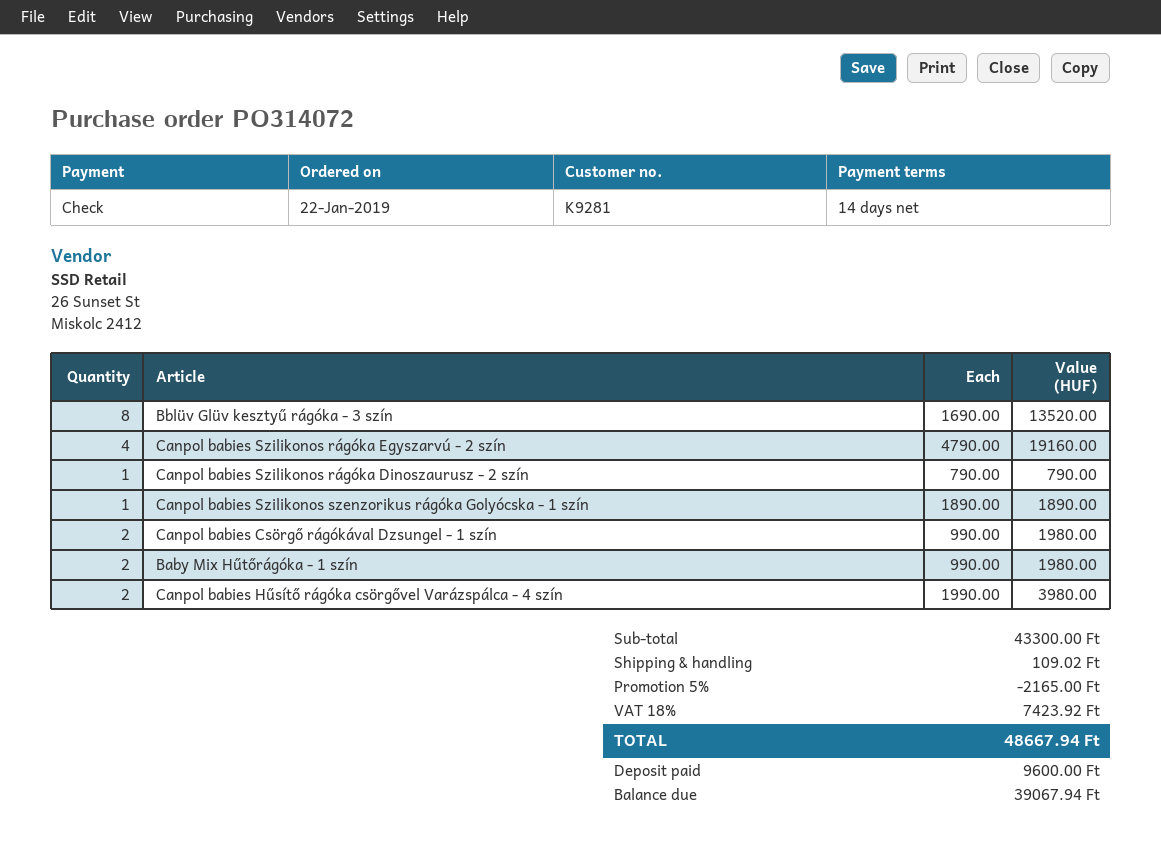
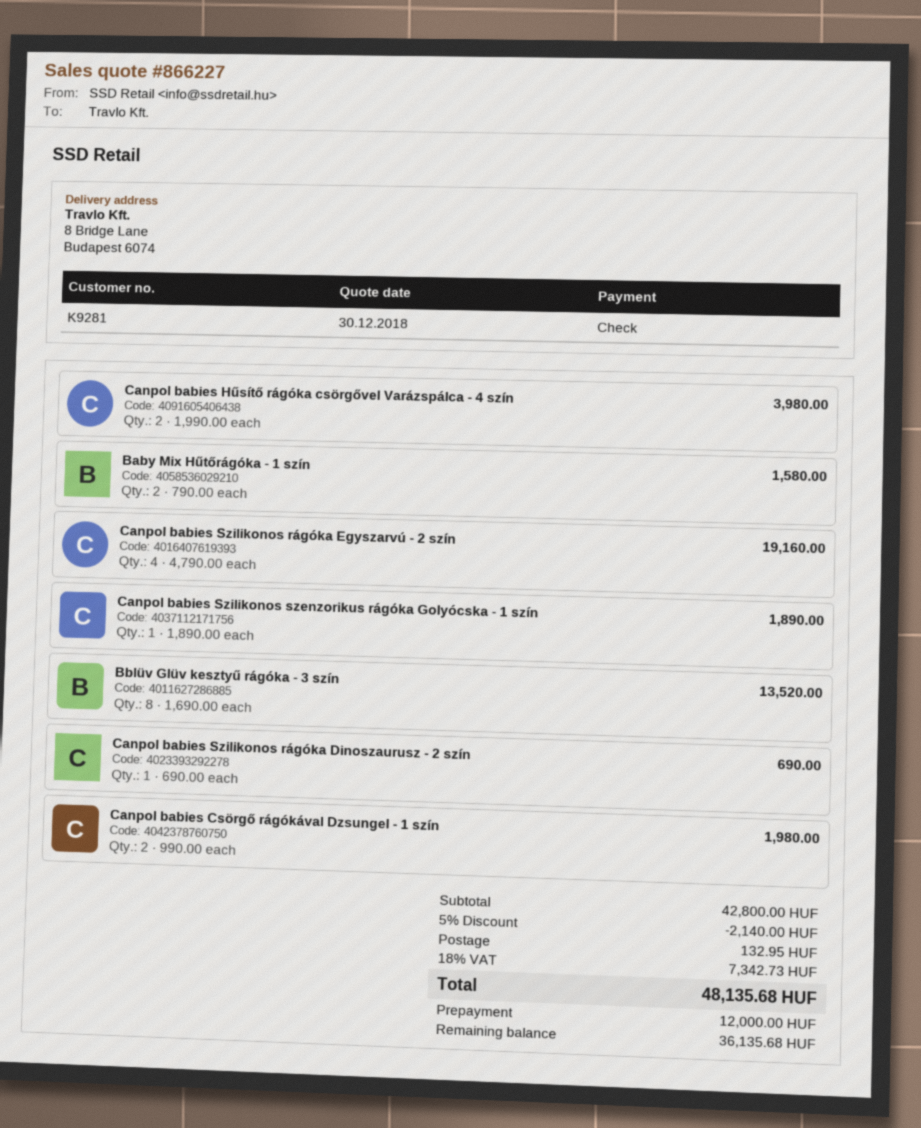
Canpol babies Szilikonos rágóka Dinoszaurusz - 2 szín: 1 x 790.00 = 790.00 -> 1 x 690.00 = 690.00
Baby Mix Hűtőrágóka - 1 szín: 2 x 990.00 = 1980.00 -> 2 x 790.00 = 1580.00
subtotal: 43300.00 -> 42800.00
discount: 5% = 2165.00 -> 5% = 2140.00
shipping: 109.02 -> 132.95
tax: 18% = 7423.92 -> 18% = 7342.73
total: 48667.94 -> 48135.68
deposit: 9600.00 -> 12000.00
balance: 39067.94 -> 36135.68

